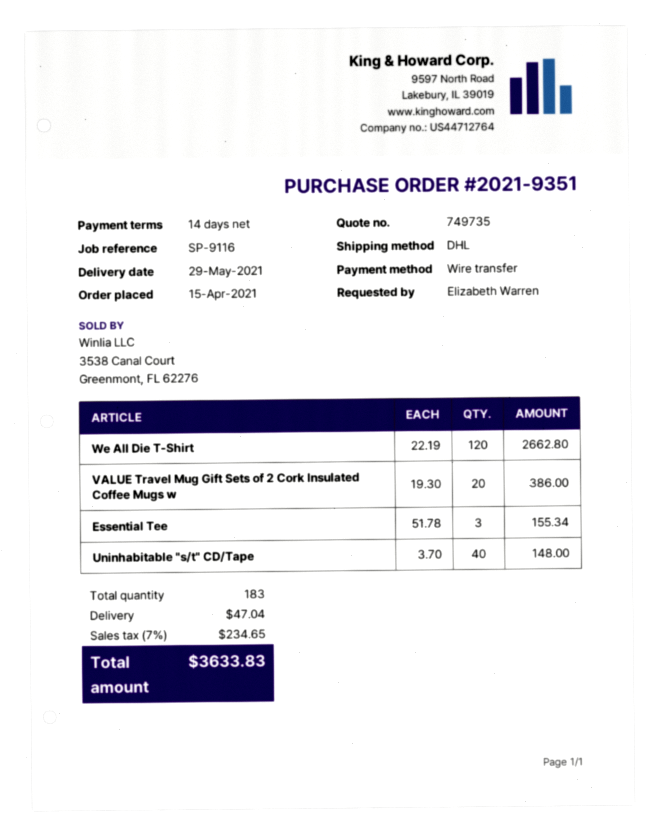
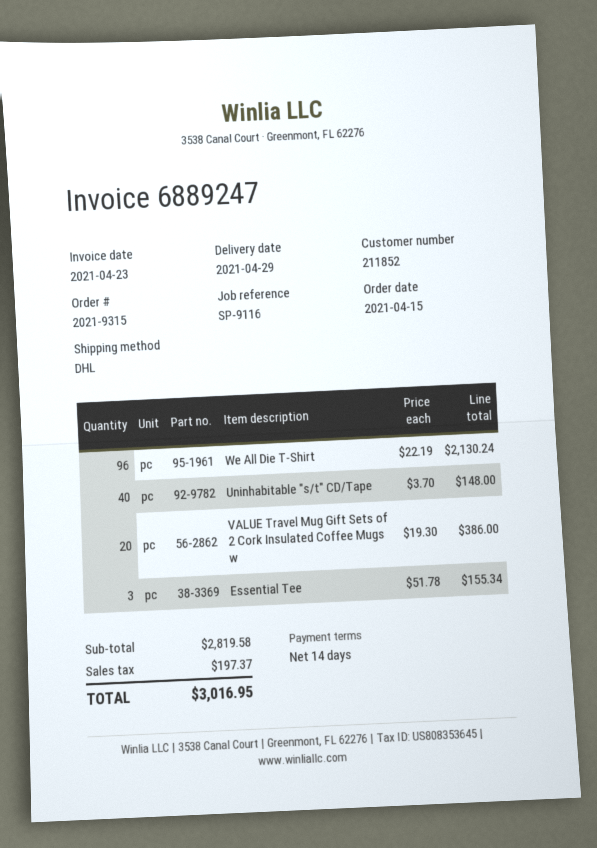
order number: 2021-9351 -> 2021-9315
delivery date: 2021-05-29 -> 2021-04-29
We All Die T-Shirt: 120 x 22.19 = 2662.80 -> 96 x 22.19 = 2130.24
shipping: 47.04 -> none
tax: 234.65 -> 197.37
total: 3633.83 -> 3016.95

